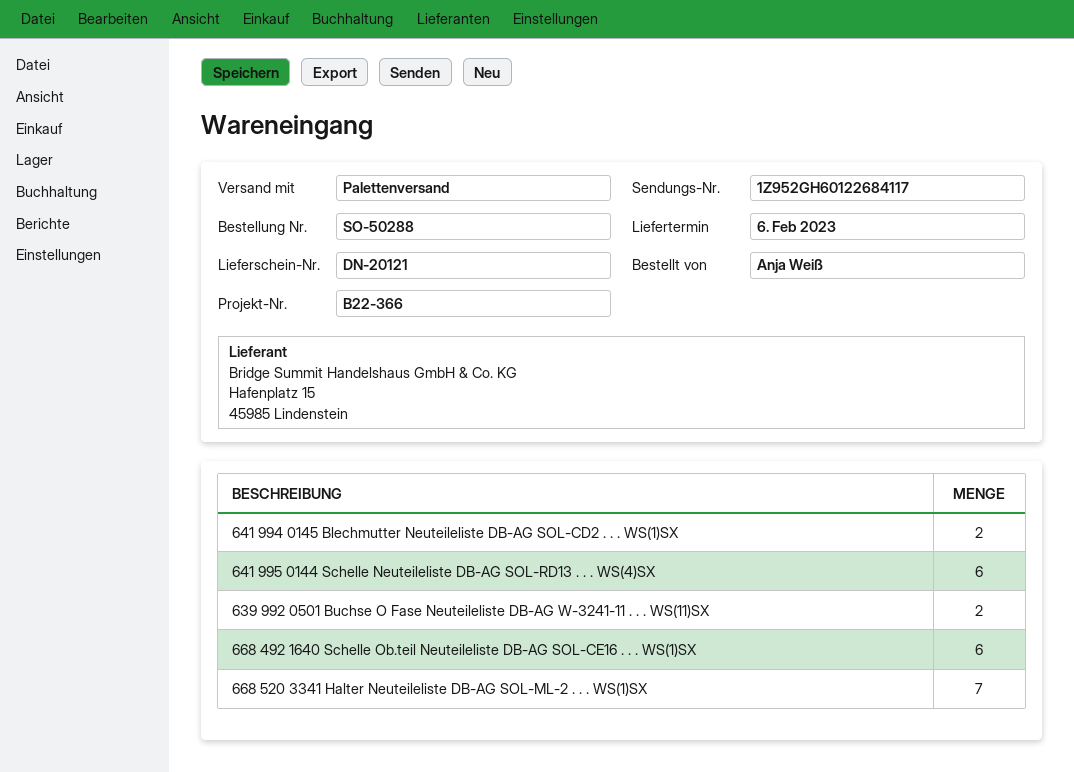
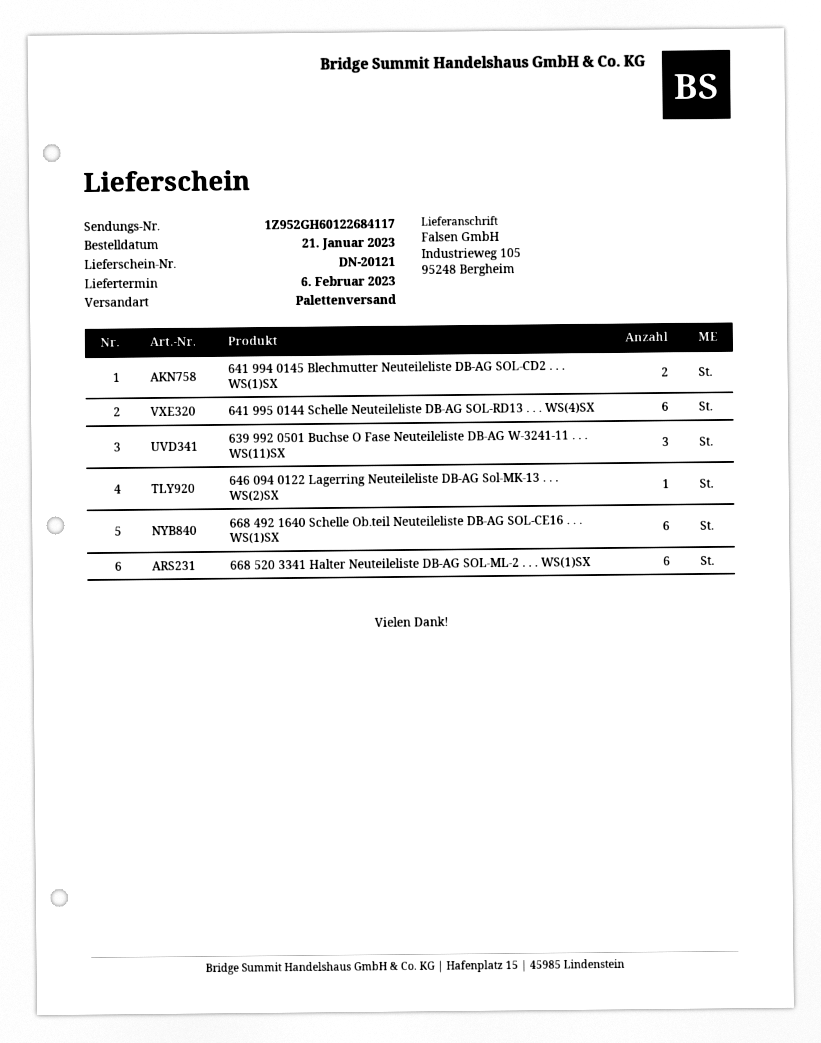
639 992 0501 Buchse O Fase Neuteileliste DB-AG W-3241-11 . . . WS(11)SX: 2 -> 3
668 520 3341 Halter Neuteileliste DB-AG SOL-ML-2 . . . WS(1)SX: 7 -> 6
646 094 0122 Lagerring Neuteileliste DB-AG Sol-MK-13 . . . WS(2)SX: none -> 1

